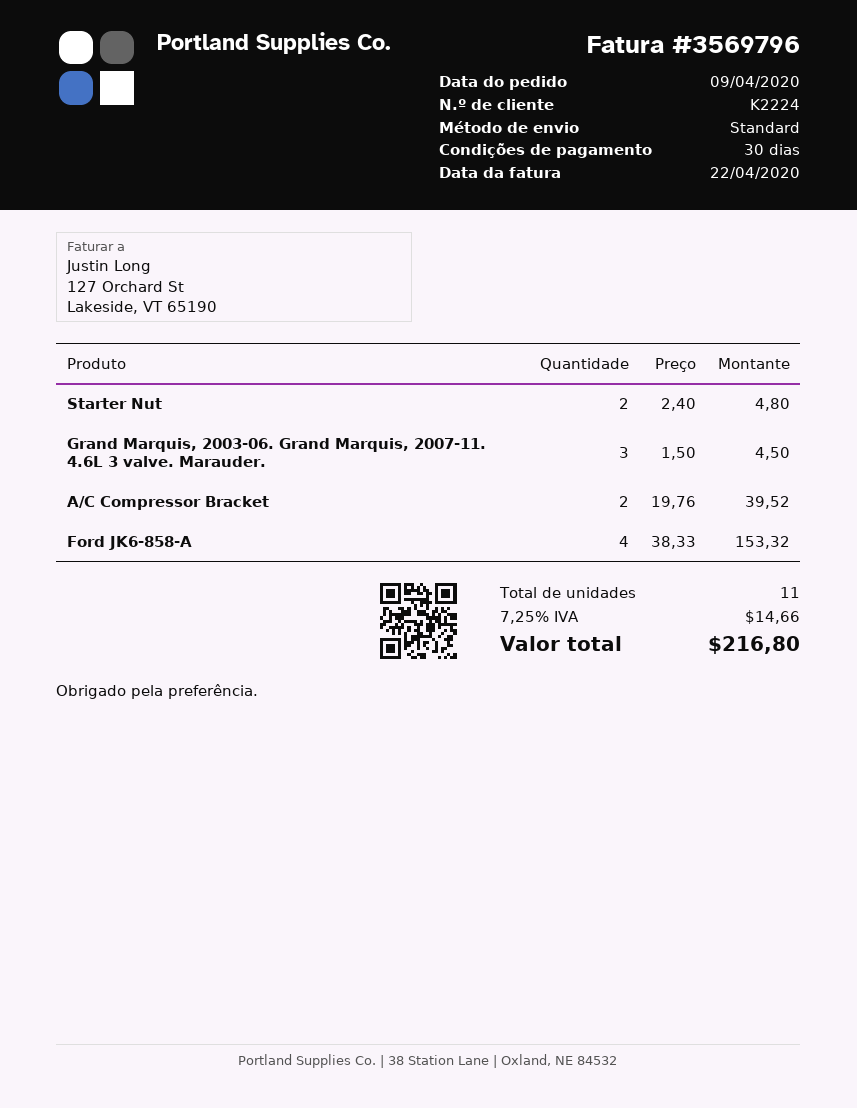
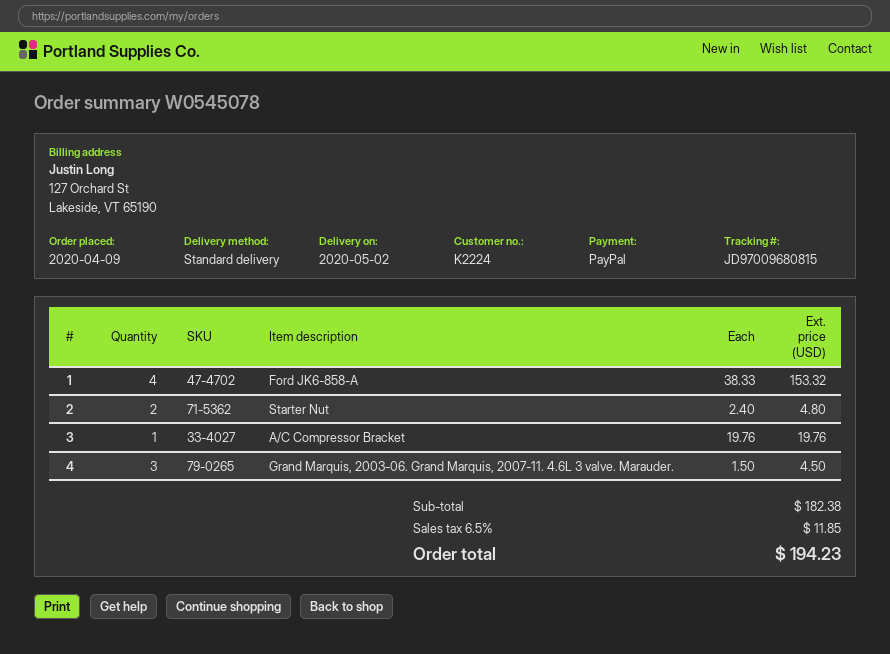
A/C Compressor Bracket: 2 x 19.76 = 39.52 -> 1 x 19.76 = 19.76
tax: 7.25% = 14.66 -> 6.5% = 11.85
total: 216.80 -> 194.23

